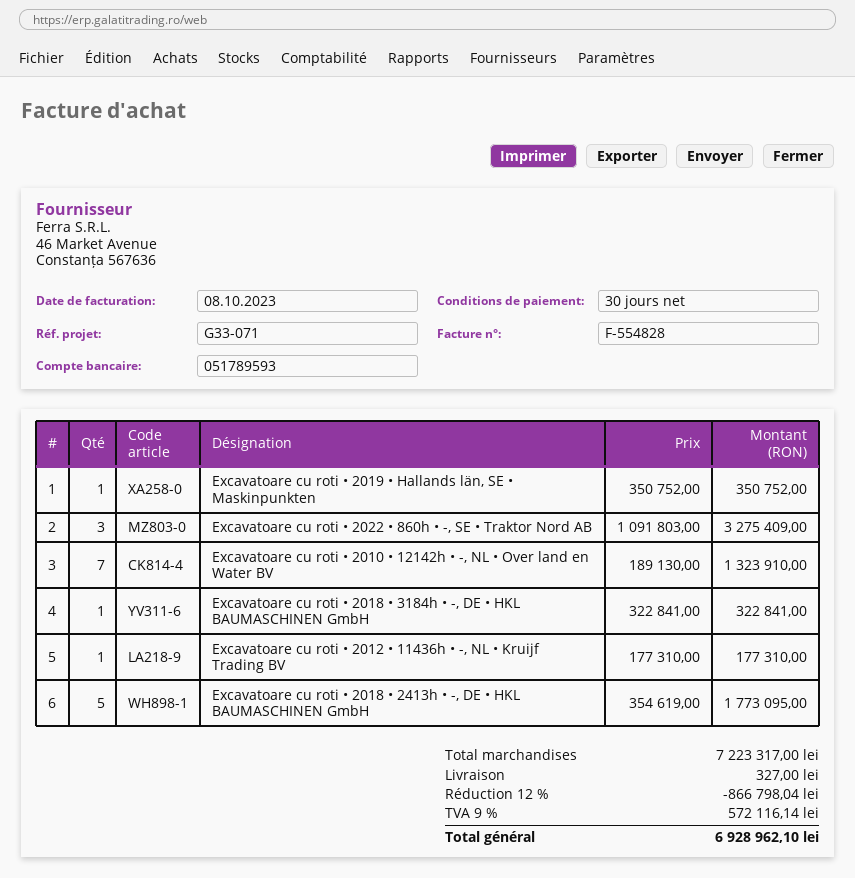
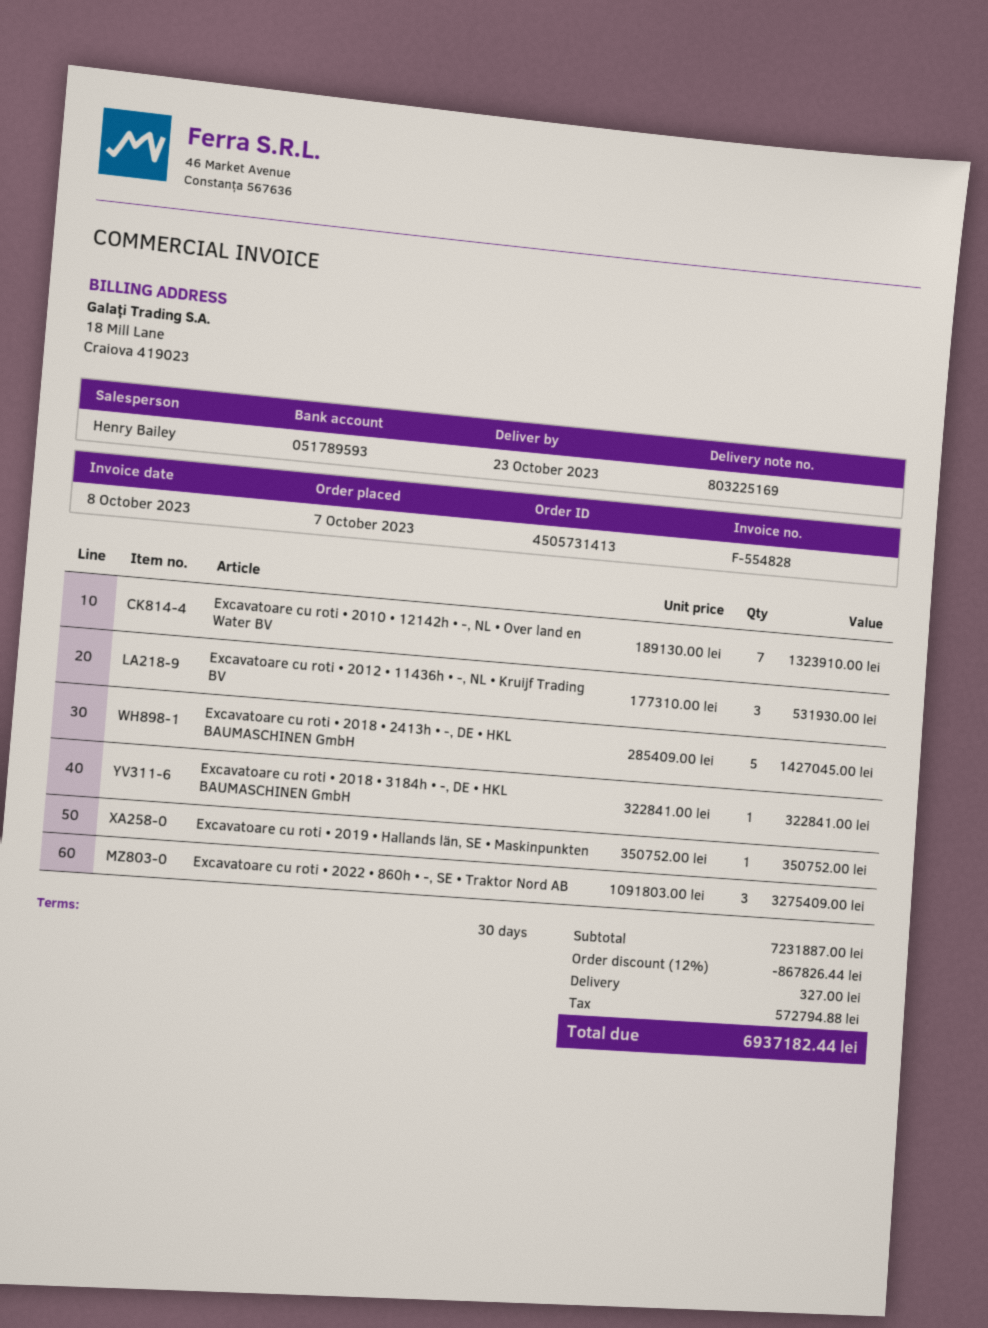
Excavatoare cu roti • 2012 • 11436h • -, NL • Kruijf Trading BV: 1 x 177310.00 = 177310.00 -> 3 x 177310.00 = 531930.00
Excavatoare cu roti • 2018 • 2413h • -, DE • HKL BAUMASCHINEN GmbH: 5 x 354619.00 = 1773095.00 -> 5 x 285409.00 = 1427045.00
subtotal: 7223317.00 -> 7231887.00
discount: 12% = 866798.04 -> 12% = 867826.44
tax: 572116.14 -> 572794.88
total: 6928962.10 -> 6937182.44

